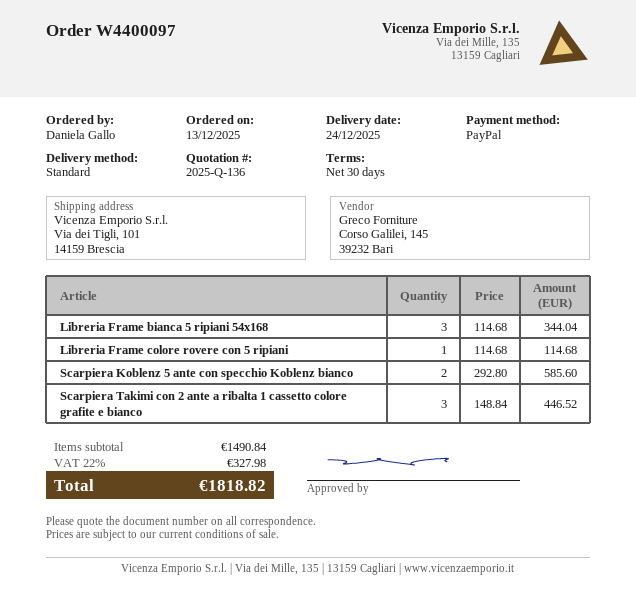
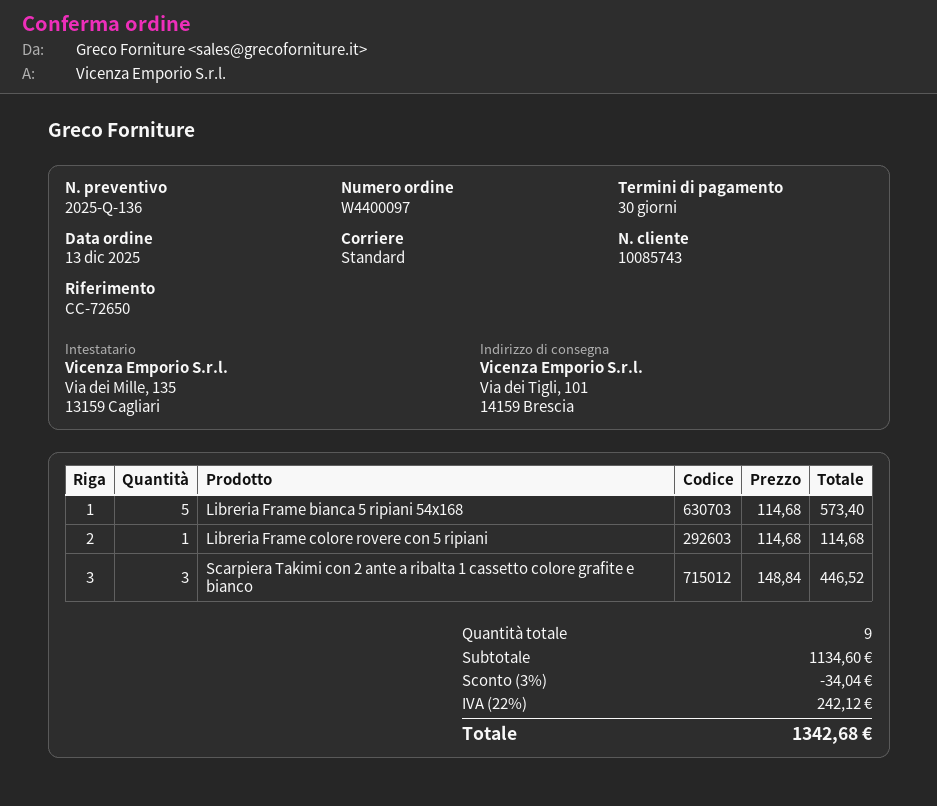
Libreria Frame bianca 5 ripiani 54x168: 3 x 114.68 = 344.04 -> 5 x 114.68 = 573.40
Scarpiera Koblenz 5 ante con specchio Koblenz bianco: 2 x 292.80 = 585.60 -> none
subtotal: 1490.84 -> 1134.60
discount: none -> 3% = 34.04
tax: 22% = 327.98 -> 22% = 242.12
total: 1818.82 -> 1342.68

